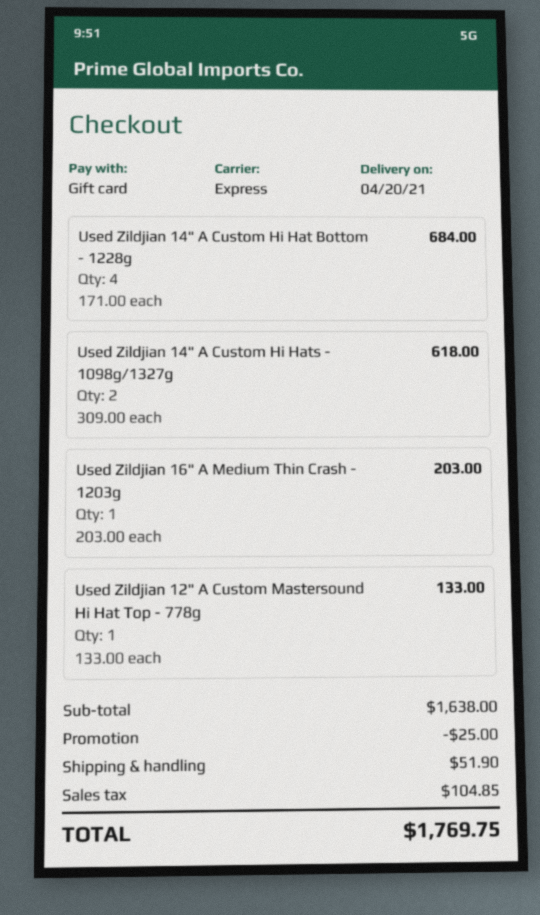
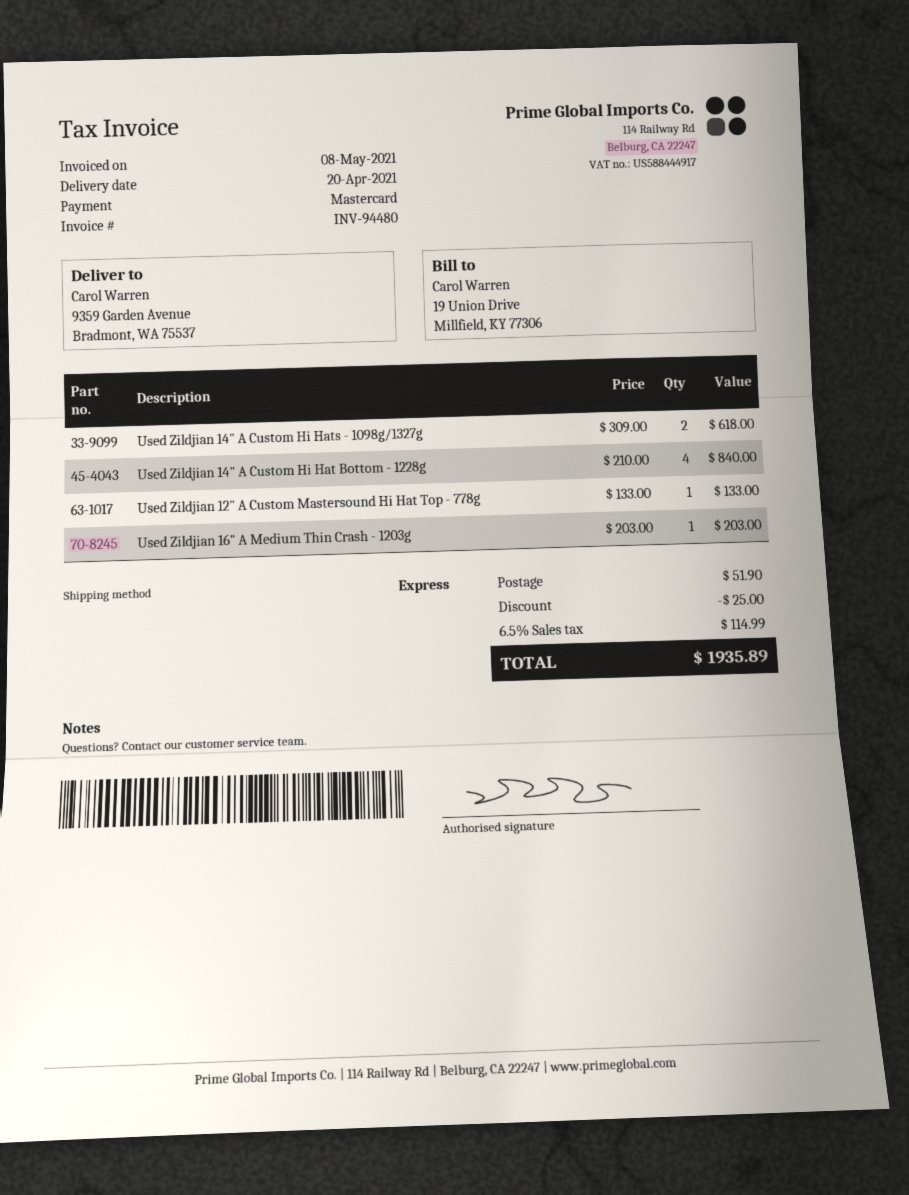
payment method: gift card -> Mastercard
Used Zildjian 14" A Custom Hi Hat Bottom - 1228g: 4 x 171.00 = 684.00 -> 4 x 210.00 = 840.00
tax: 104.85 -> 114.99
total: 1769.75 -> 1935.89

